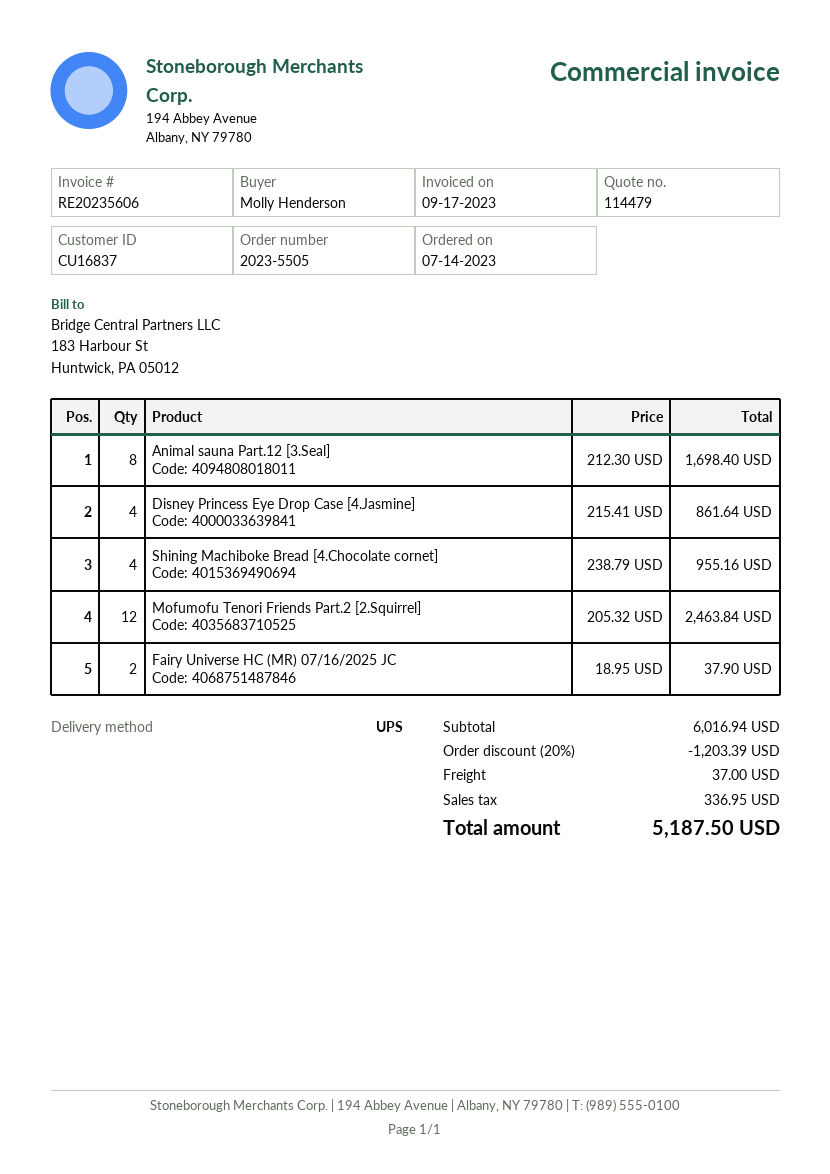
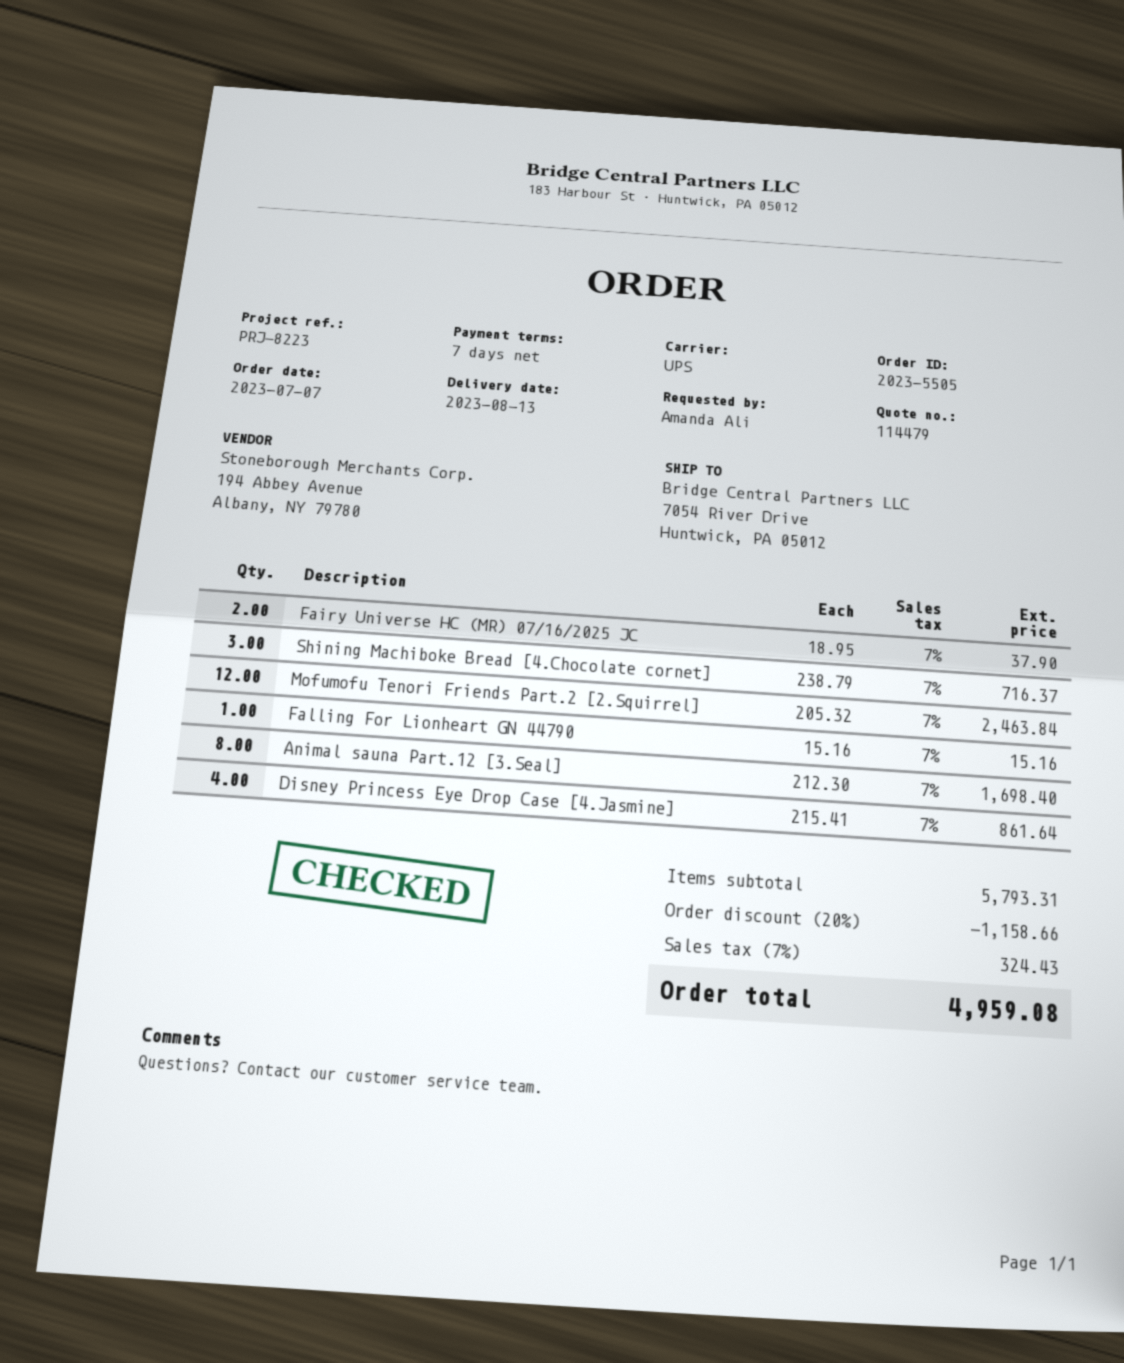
order date: 2023-07-14 -> 2023-07-07
ordered by: Molly Henderson -> Amanda Ali
Shining Machiboke Bread [4.Chocolate cornet]: 4 x 238.79 = 955.16 -> 3 x 238.79 = 716.37
Falling For Lionheart GN 44790: none -> 1 x 15.16 = 15.16
subtotal: 6016.94 -> 5793.31
discount: 20% = 1203.39 -> 20% = 1158.66
shipping: 37.00 -> none
tax: 336.95 -> 324.43
total: 5187.50 -> 4959.08

